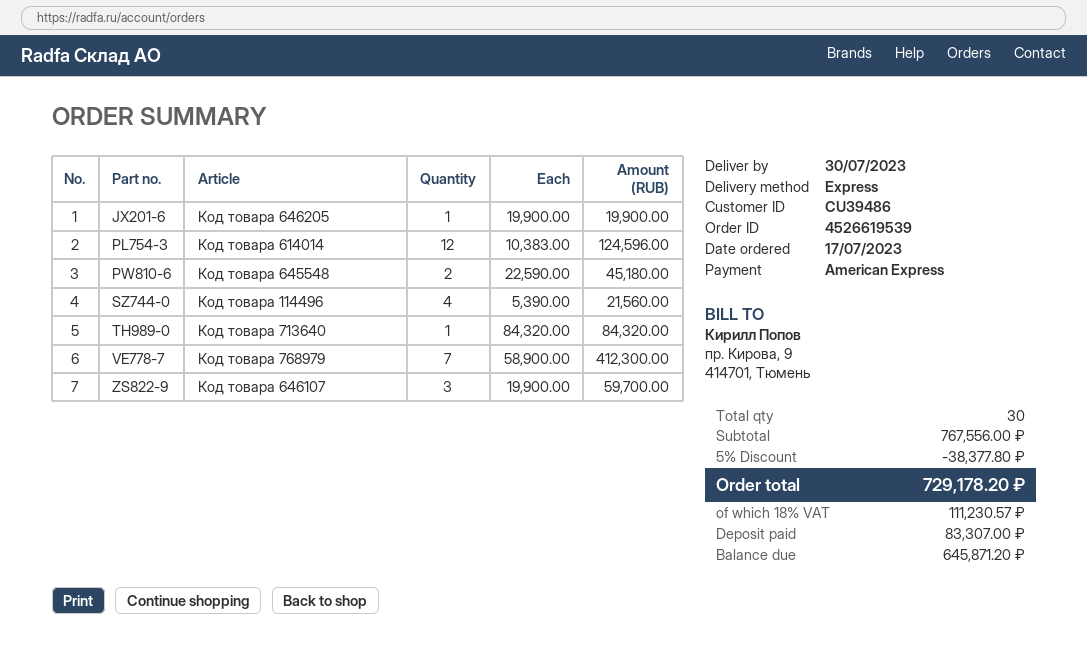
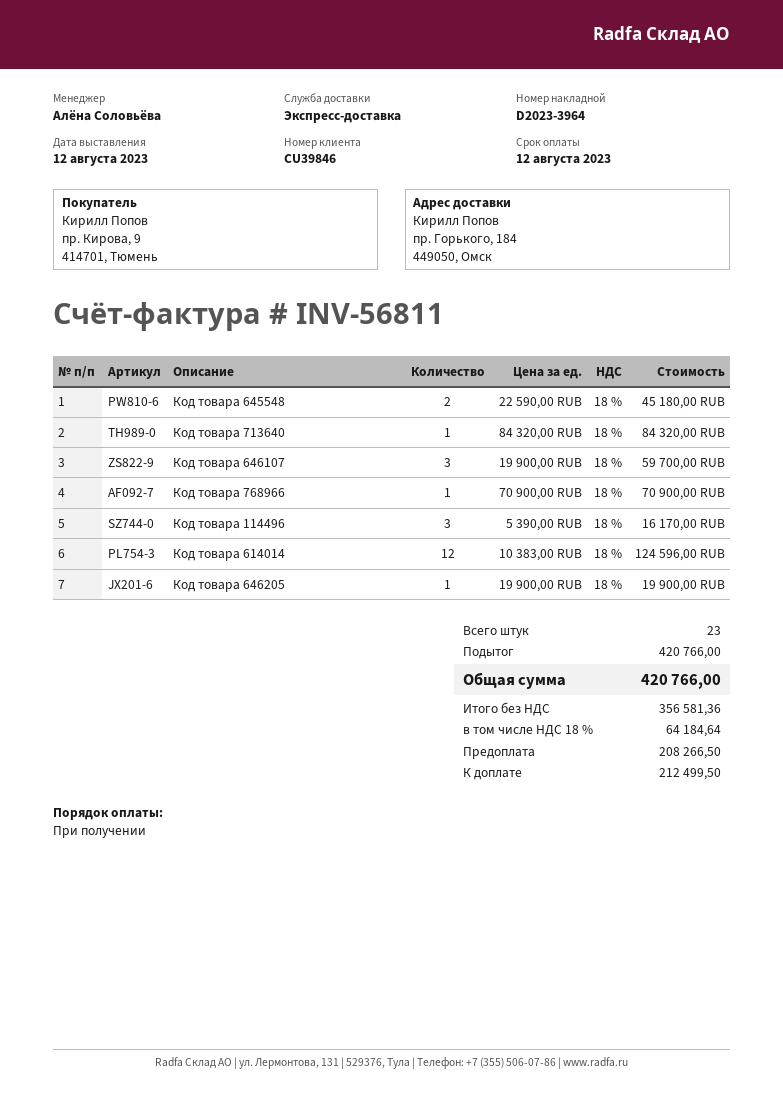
customer number: CU39486 -> CU39846
Код товара 114496: 4 x 5390.00 = 21560.00 -> 3 x 5390.00 = 16170.00
Код товара 768979: 7 x 58900.00 = 412300.00 -> none
Код товара 768966: none -> 1 x 70900.00 = 70900.00
total quantity: 30 -> 23
subtotal: 767556.00 -> 420766.00
discount: 5% = 38377.80 -> none
tax: 18% = 111230.57 -> 18% = 64184.64
total: 729178.20 -> 420766.00
deposit: 83307.00 -> 208266.50
balance: 645871.20 -> 212499.50

